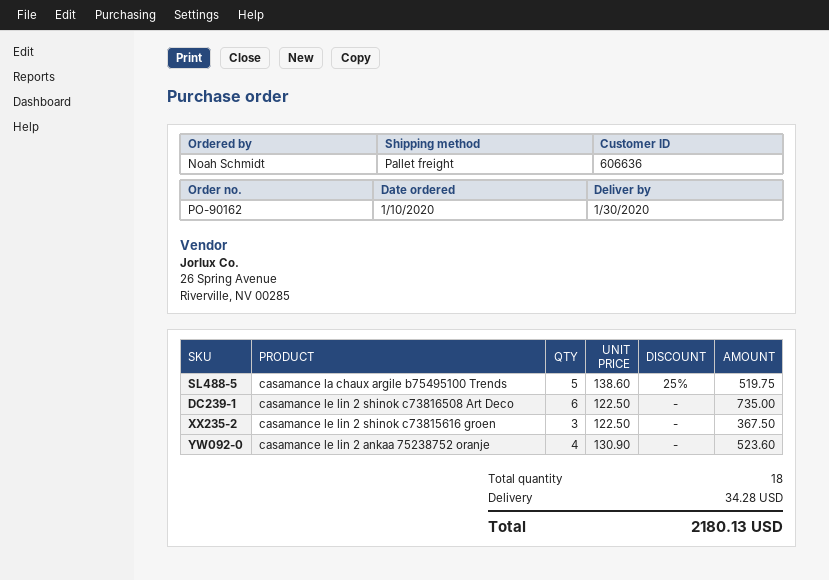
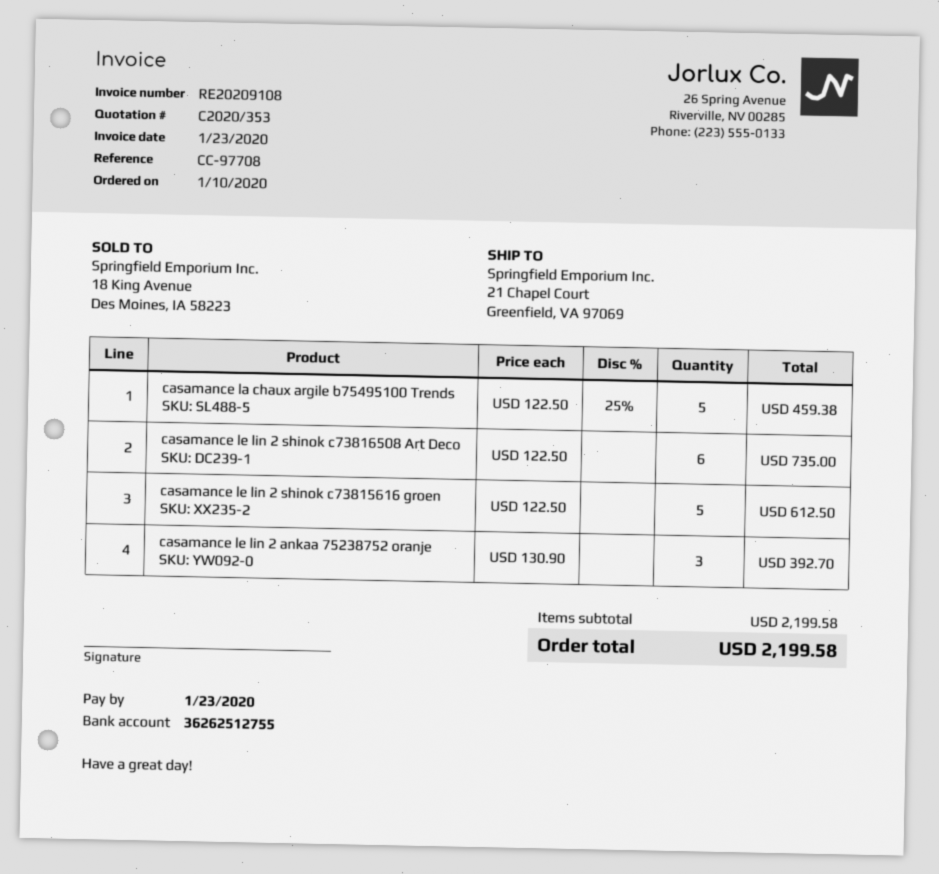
casamance la chaux argile b75495100 Trends: 5 x 138.60 - 25% = 519.75 -> 5 x 122.50 - 25% = 459.38
casamance le lin 2 shinok c73815616 groen: 3 x 122.50 = 367.50 -> 5 x 122.50 = 612.50
casamance le lin 2 ankaa 75238752 oranje: 4 x 130.90 = 523.60 -> 3 x 130.90 = 392.70
shipping: 34.28 -> none
total: 2180.13 -> 2199.58

